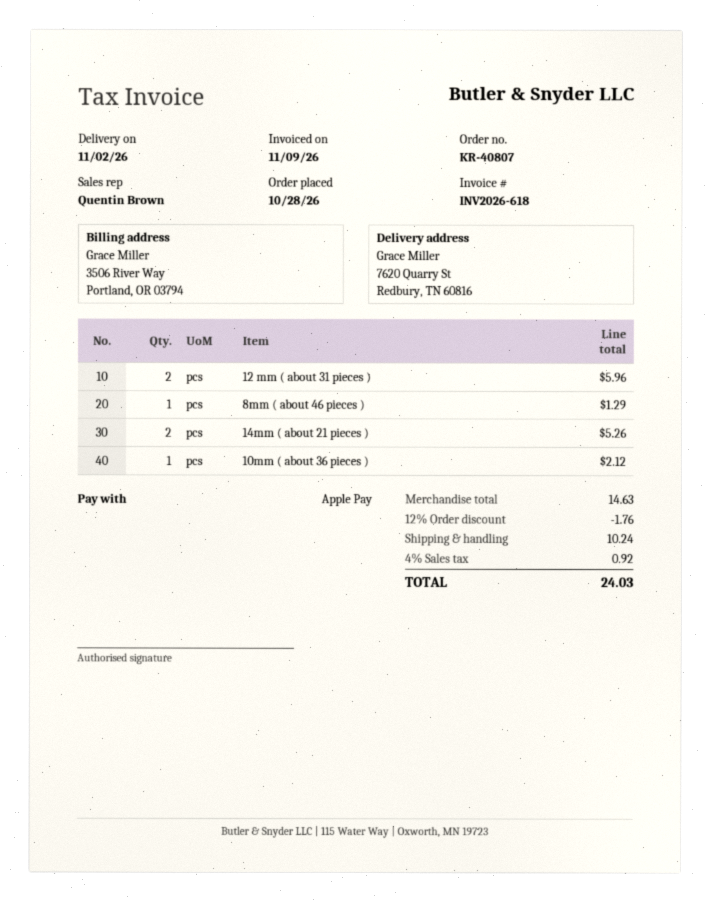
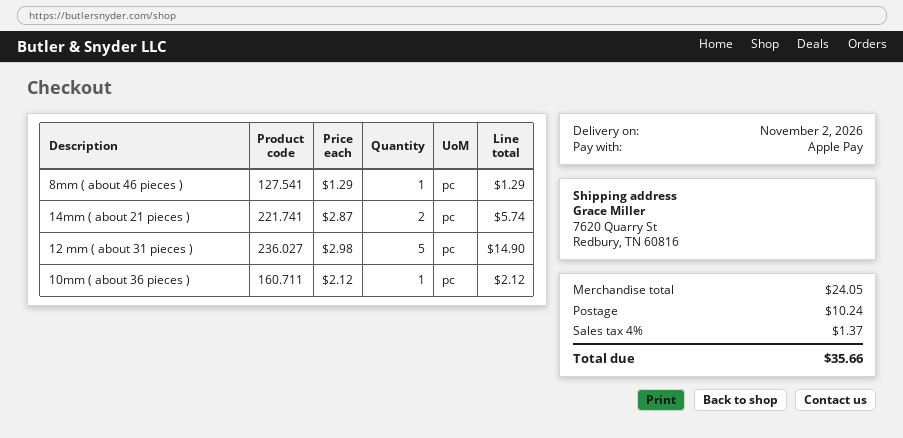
12 mm ( about 31 pieces ): 2 for 5.96 -> 5 for 14.90
14mm ( about 21 pieces ): 2 for 5.26 -> 2 for 5.74
subtotal: 14.63 -> 24.05
discount: 12% = 1.76 -> none
tax: 4% = 0.92 -> 4% = 1.37
total: 24.03 -> 35.66

